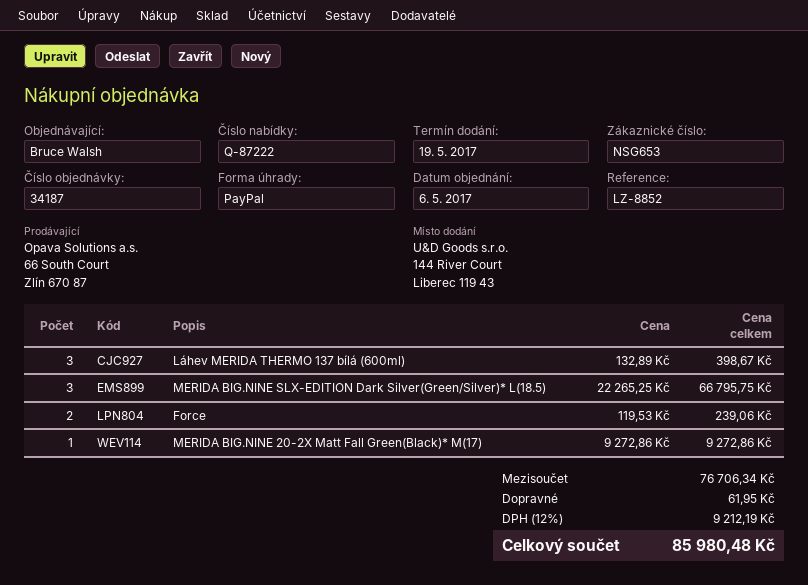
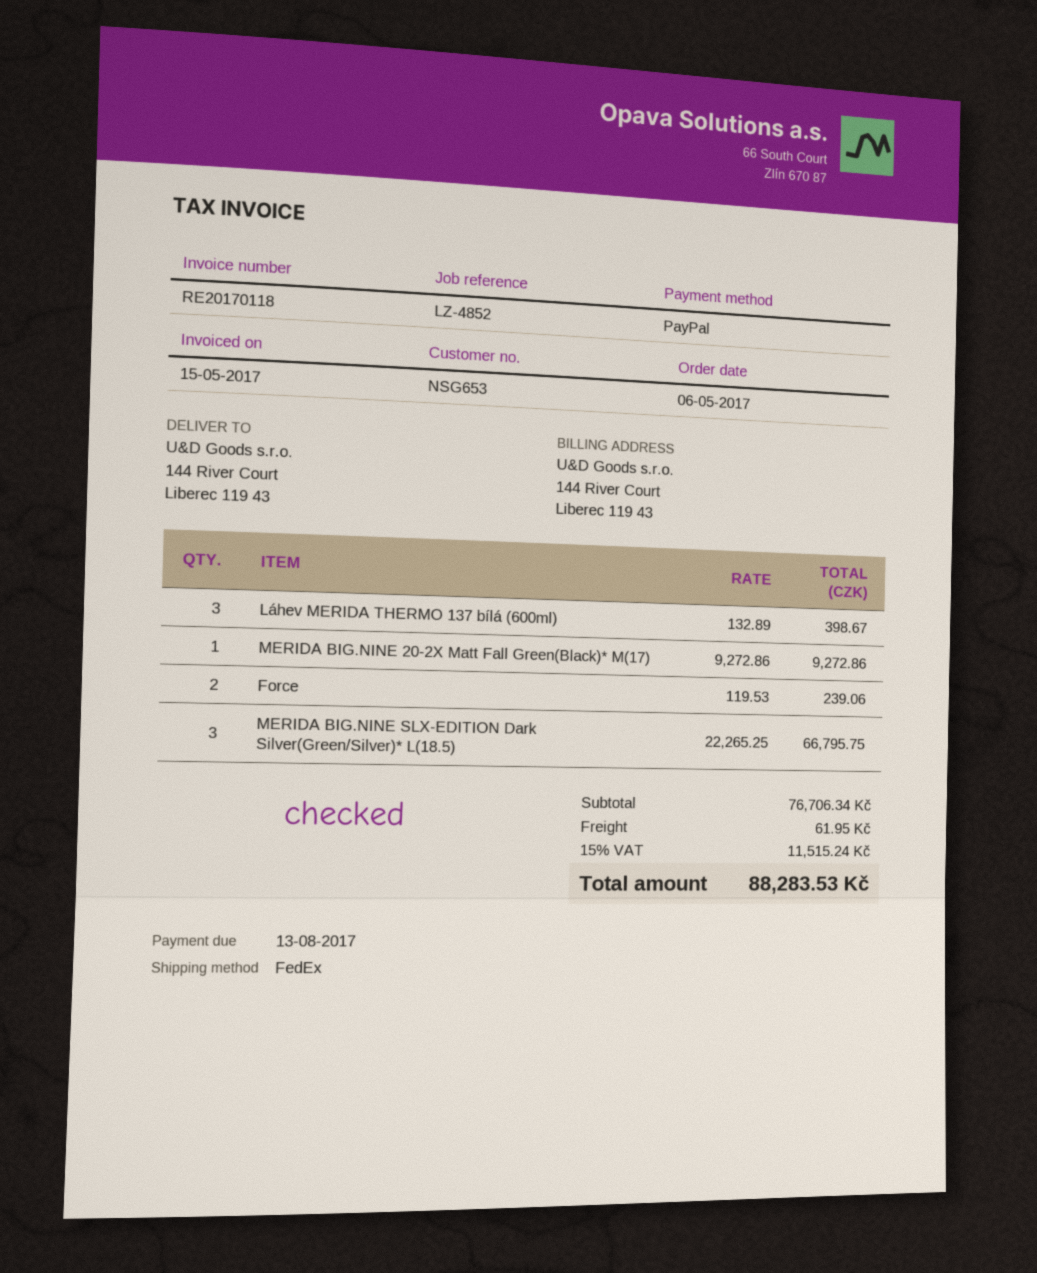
reference: LZ-8852 -> LZ-4852
tax: 12% = 9212.19 -> 15% = 11515.24
total: 85980.48 -> 88283.53

